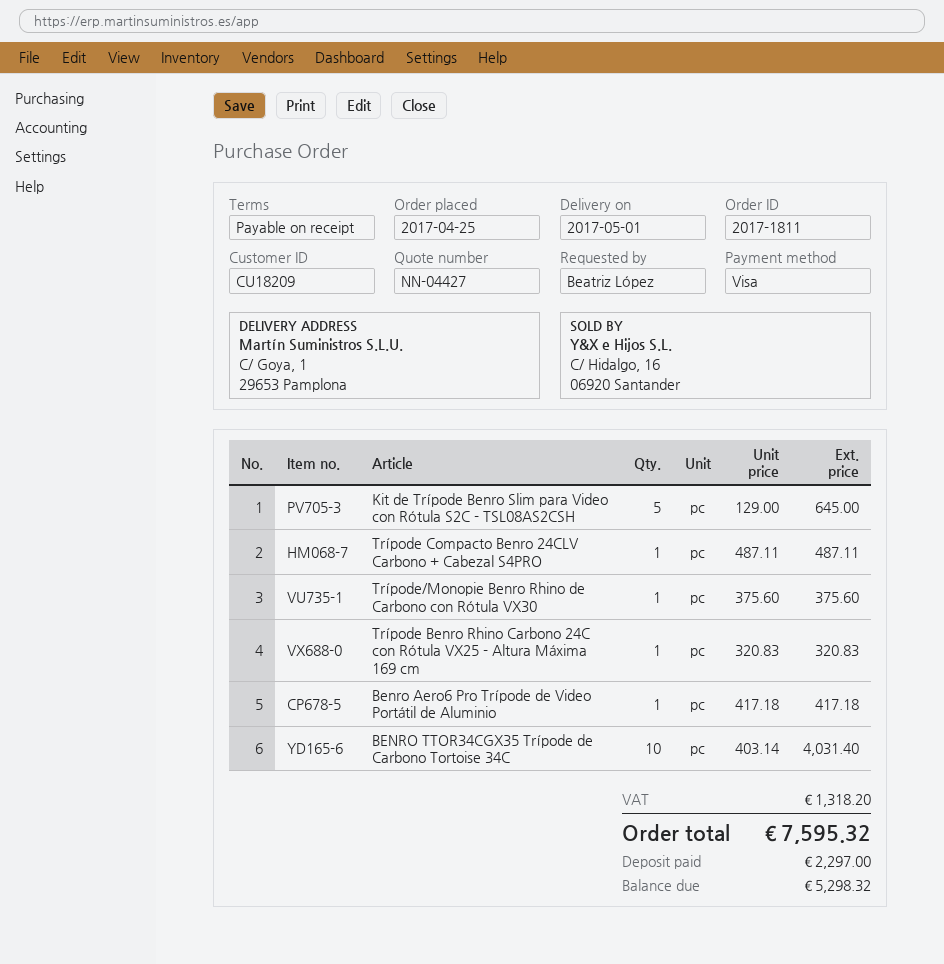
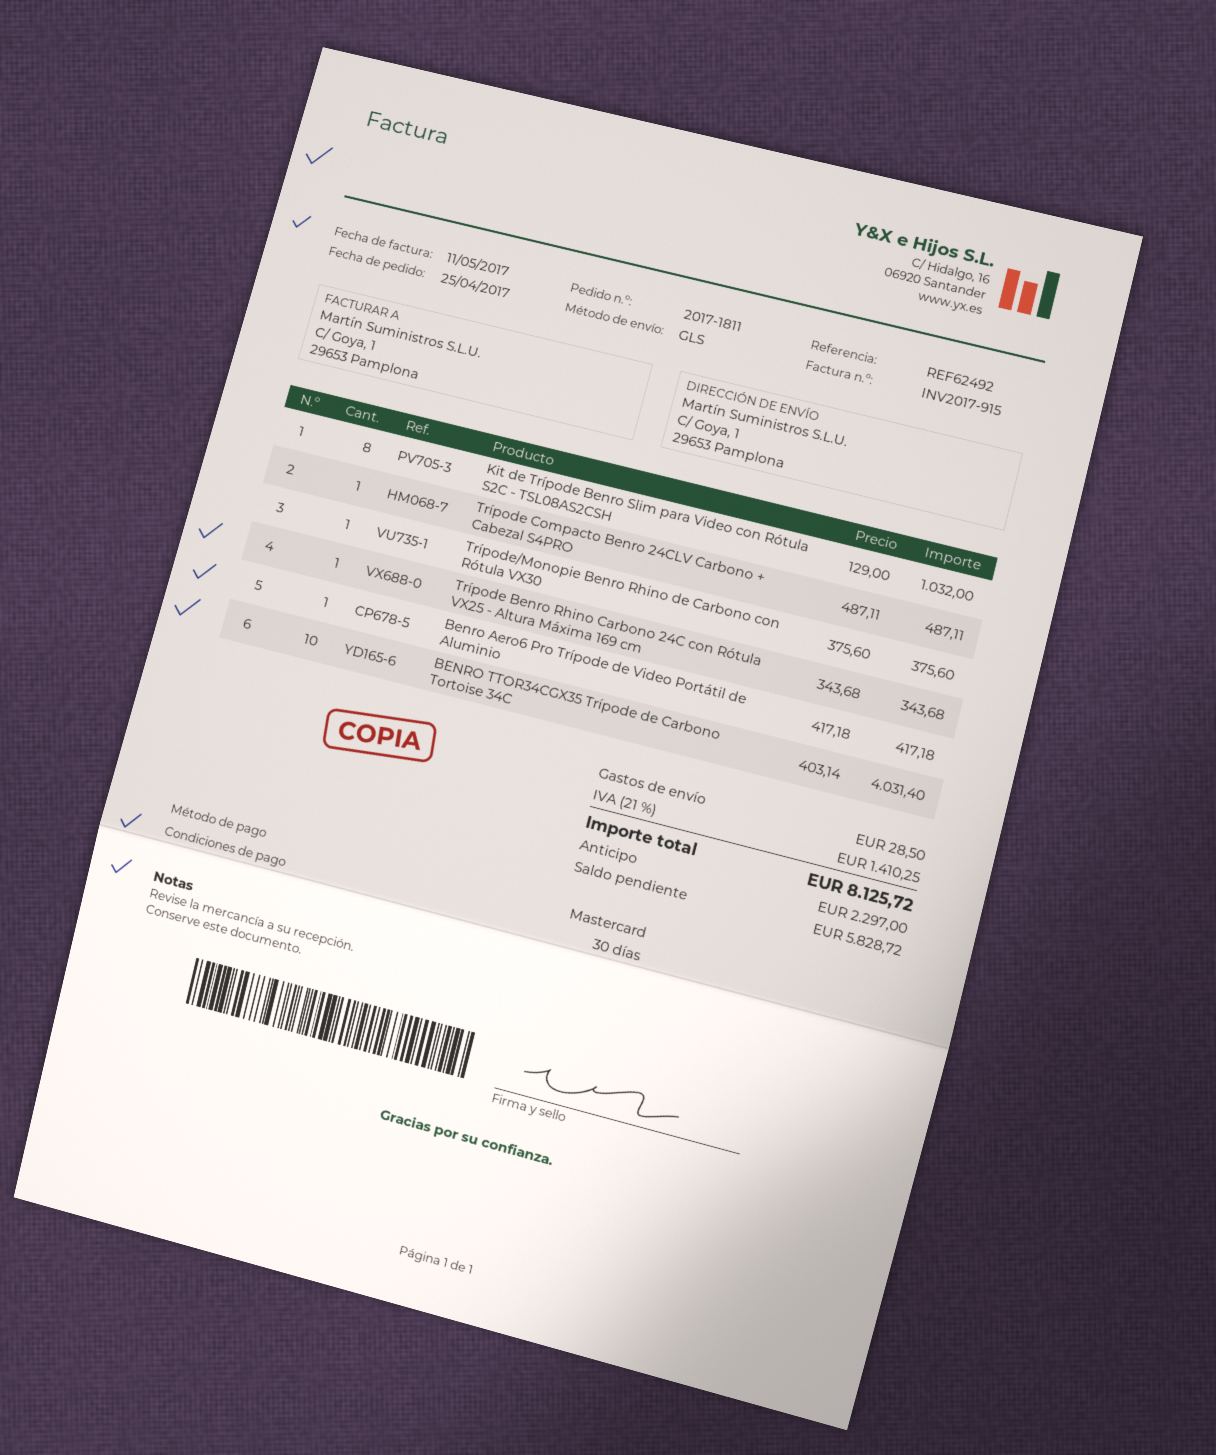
payment terms: on receipt -> 30 days
payment method: Visa -> Mastercard
Kit de Trípode Benro Slim para Video con Rótula S2C - TSL08AS2CSH: 5 x 129.00 = 645.00 -> 8 x 129.00 = 1032.00
Trípode Benro Rhino Carbono 24C con Rótula VX25 - Altura Máxima 169 cm: 1 x 320.83 = 320.83 -> 1 x 343.68 = 343.68
shipping: none -> 28.50
tax: 1318.20 -> 1410.25
total: 7595.32 -> 8125.72
balance: 5298.32 -> 5828.72

